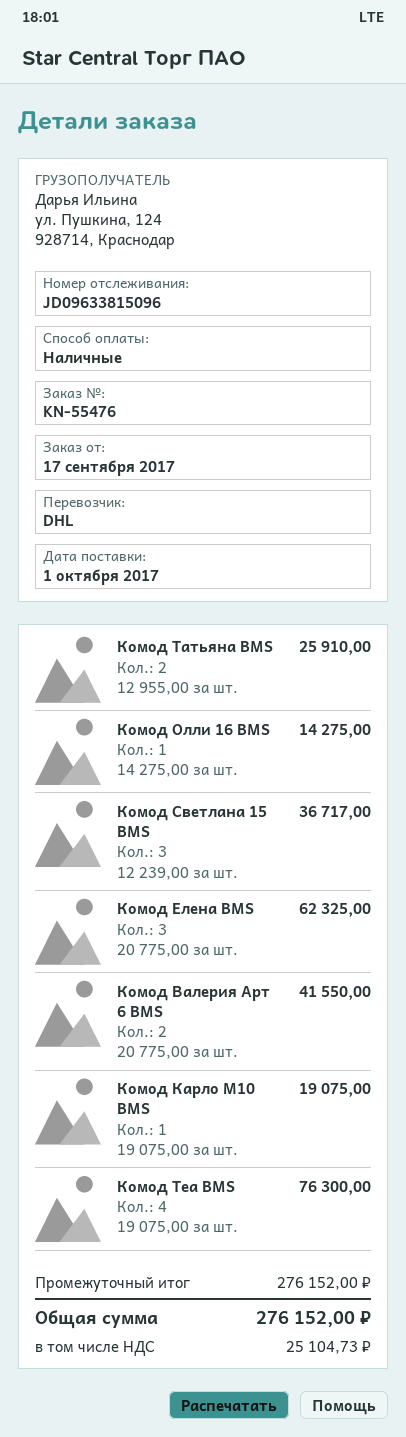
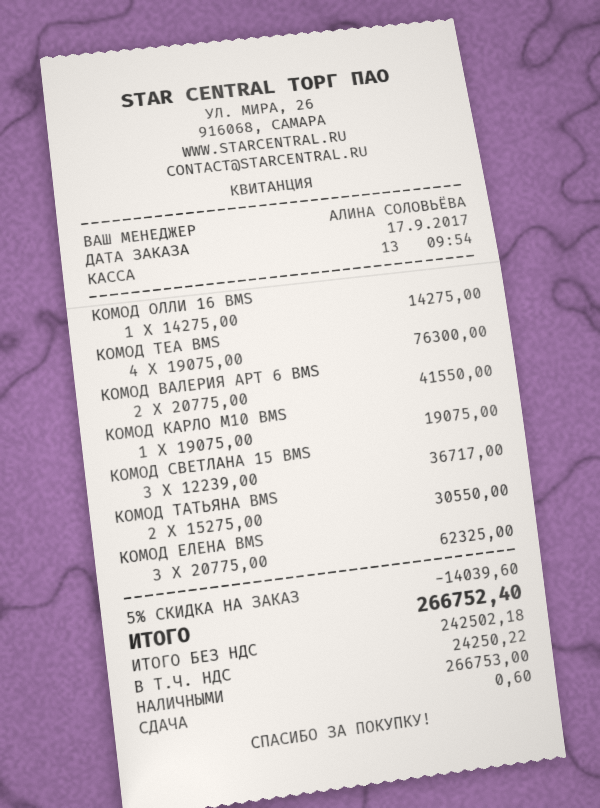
Комод Татьяна BMS: 2 x 12955.00 = 25910.00 -> 2 x 15275.00 = 30550.00
discount: none -> 5% = 14039.60
tax: 25104.73 -> 24250.22
total: 276152.00 -> 266752.40

